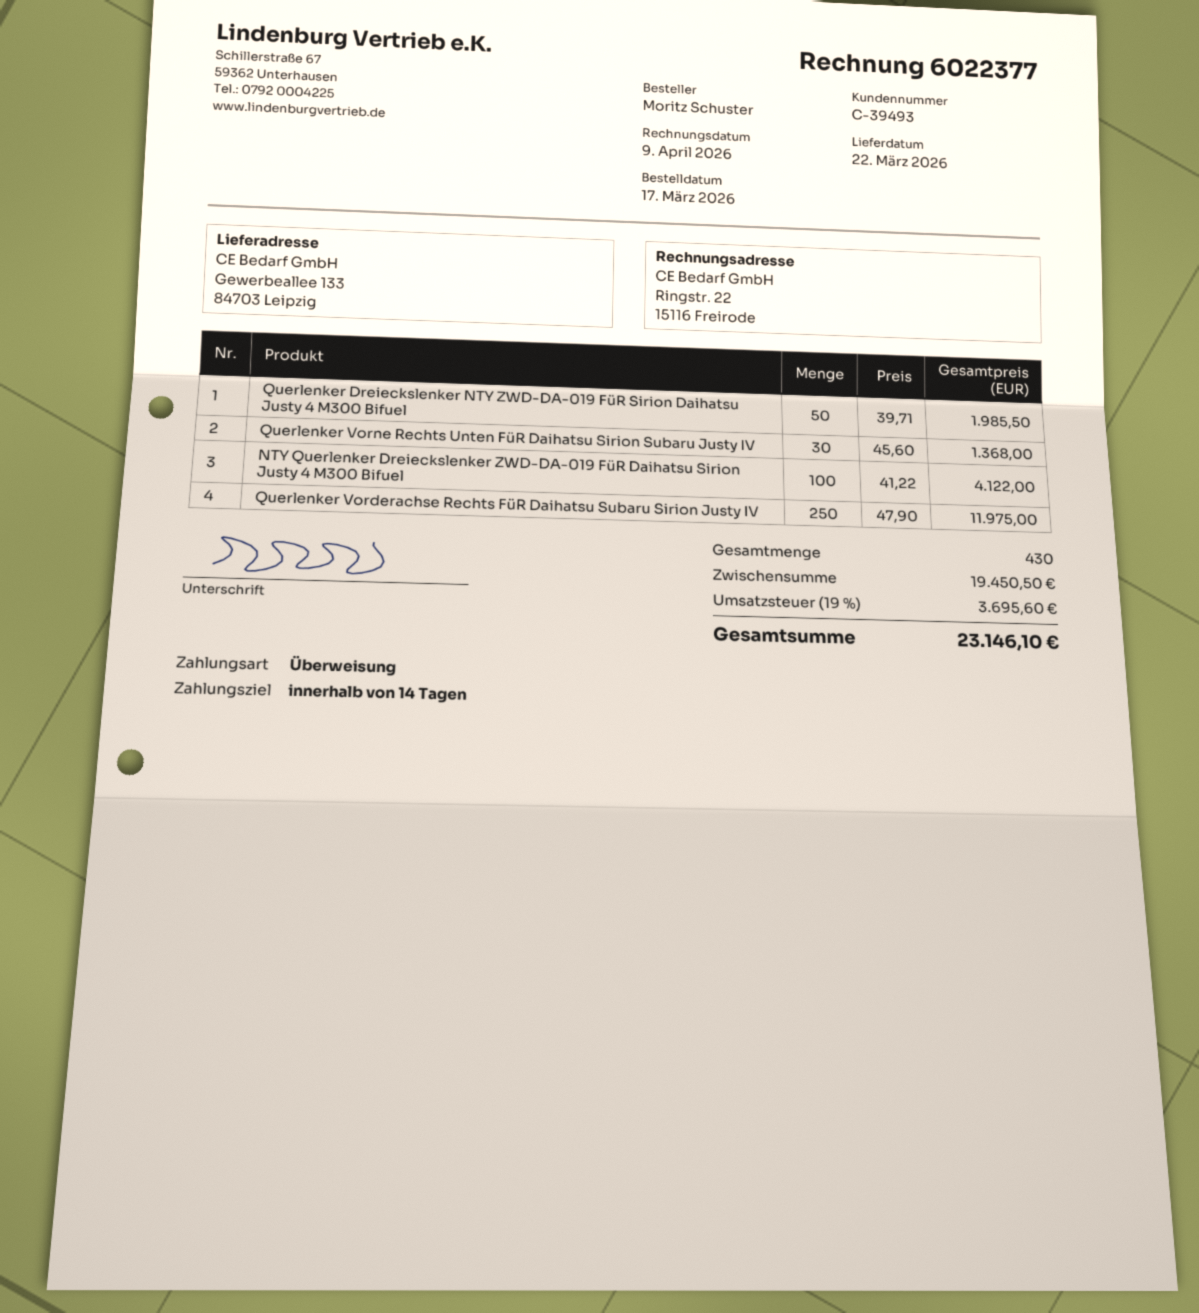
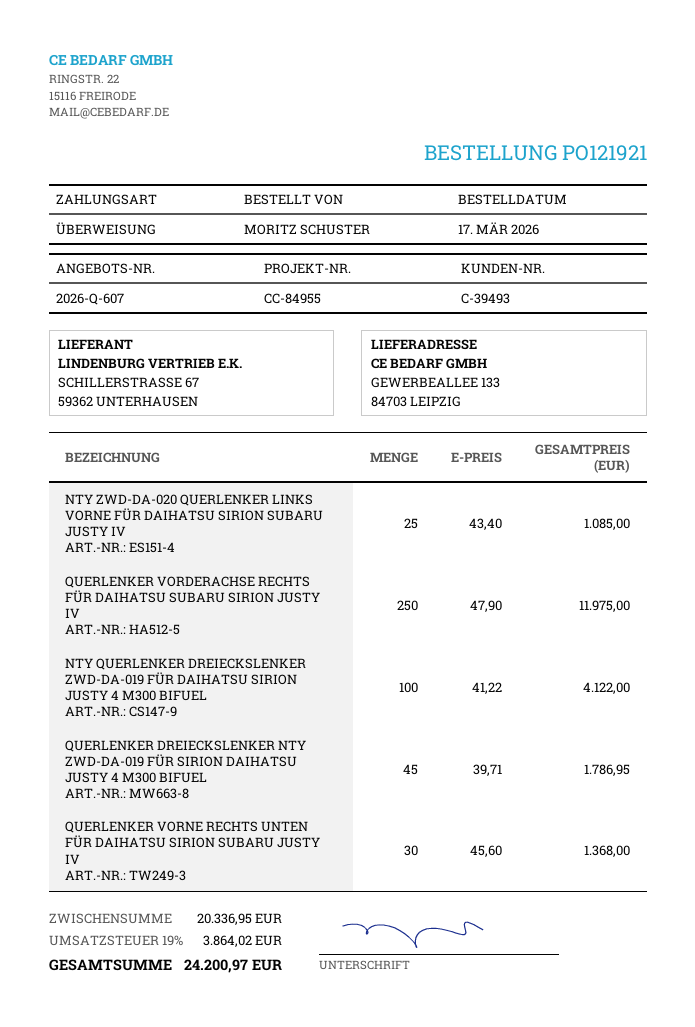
Querlenker Dreieckslenker NTY ZWD-DA-019 FüR Sirion Daihatsu Justy 4 M300 Bifuel: 50 x 39.71 = 1985.50 -> 45 x 39.71 = 1786.95
NTY ZWD-DA-020 QUERLENKER LINKS VORNE FÜR DAIHATSU SIRION SUBARU JUSTY IV: none -> 25 x 43.40 = 1085.00
subtotal: 19450.50 -> 20336.95
tax: 19% = 3695.60 -> 19% = 3864.02
total: 23146.10 -> 24200.97

